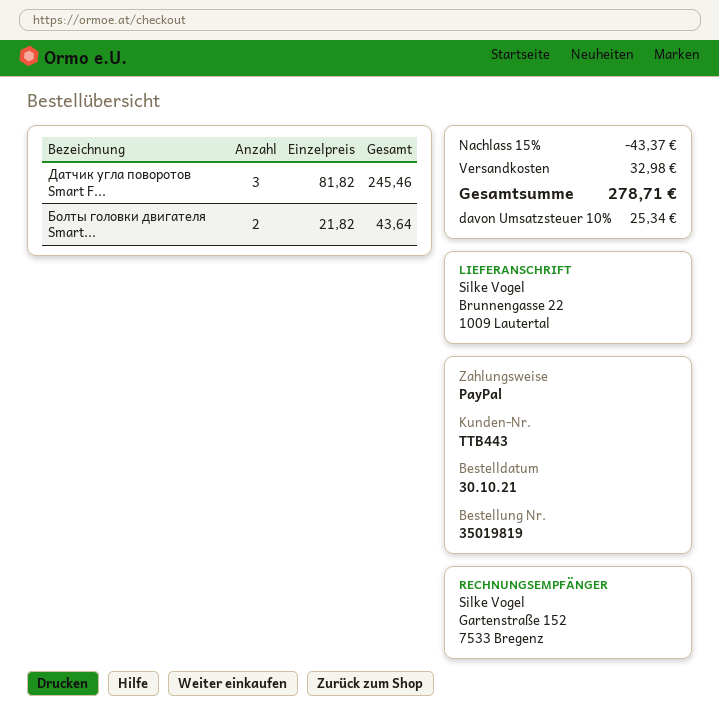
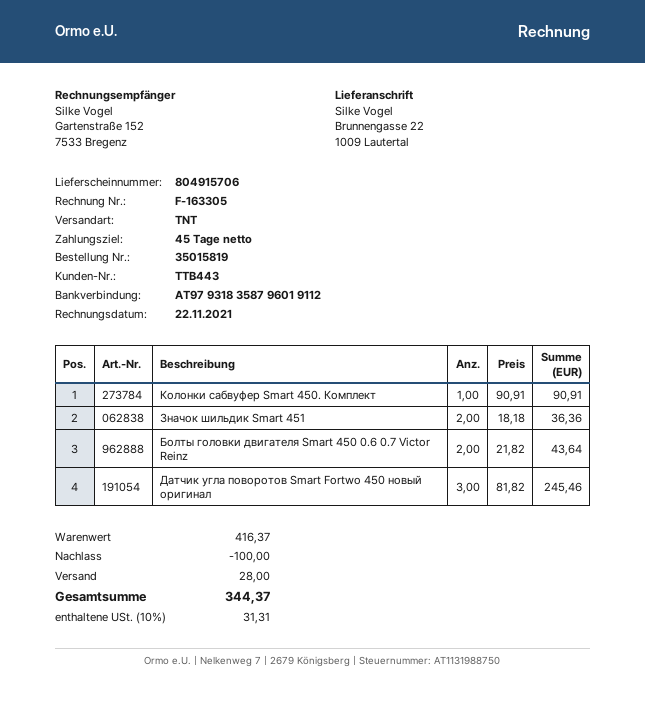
order number: 35019819 -> 35015819
Колонки сабвуфер Smart 450. Комплект: none -> 1 x 90.91 = 90.91
Значок шильдик Smart 451: none -> 2 x 18.18 = 36.36
discount: 43.37 -> 100.00
shipping: 32.98 -> 28.00
tax: 10% = 25.34 -> 10% = 31.31
total: 278.71 -> 344.37

